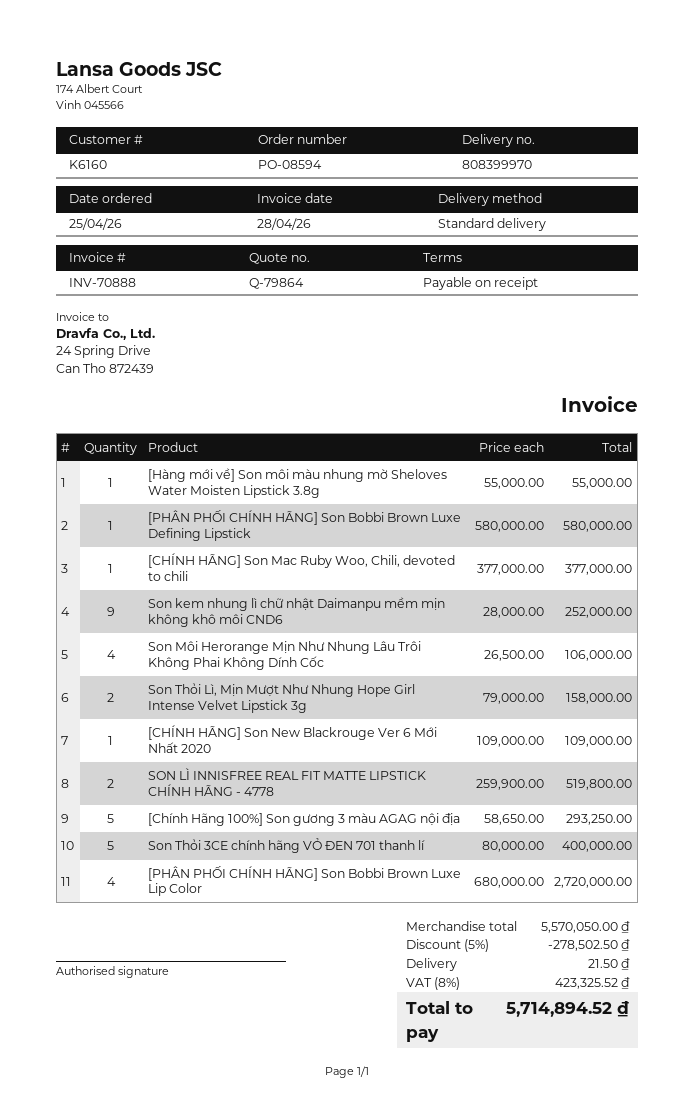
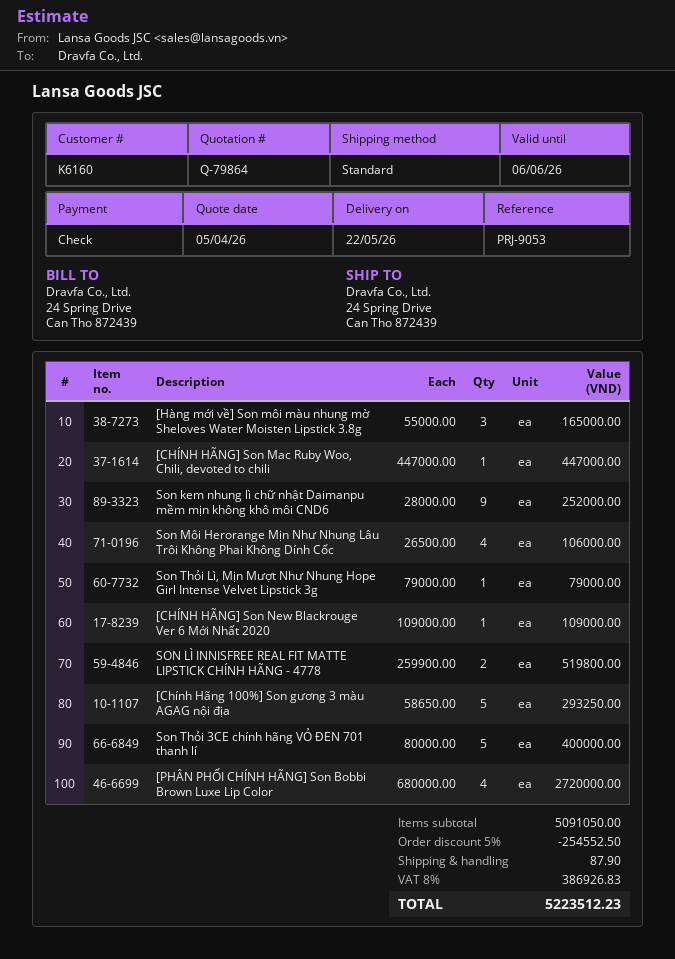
[Hàng mới về] Son môi màu nhung mờ Sheloves Water Moisten Lipstick 3.8g: 1 x 55000.00 = 55000.00 -> 3 x 55000.00 = 165000.00
[PHÂN PHỐI CHÍNH HÃNG] Son Bobbi Brown Luxe Defining Lipstick: 1 x 580000.00 = 580000.00 -> none
[CHÍNH HÃNG] Son Mac Ruby Woo, Chili, devoted to chili: 1 x 377000.00 = 377000.00 -> 1 x 447000.00 = 447000.00
Son Thỏi Lì, Mịn Mượt Như Nhung Hope Girl Intense Velvet Lipstick 3g: 2 x 79000.00 = 158000.00 -> 1 x 79000.00 = 79000.00
subtotal: 5570050.00 -> 5091050.00
discount: 5% = 278502.50 -> 5% = 254552.50
shipping: 21.50 -> 87.90
tax: 8% = 423325.52 -> 8% = 386926.83
total: 5714894.52 -> 5223512.23

